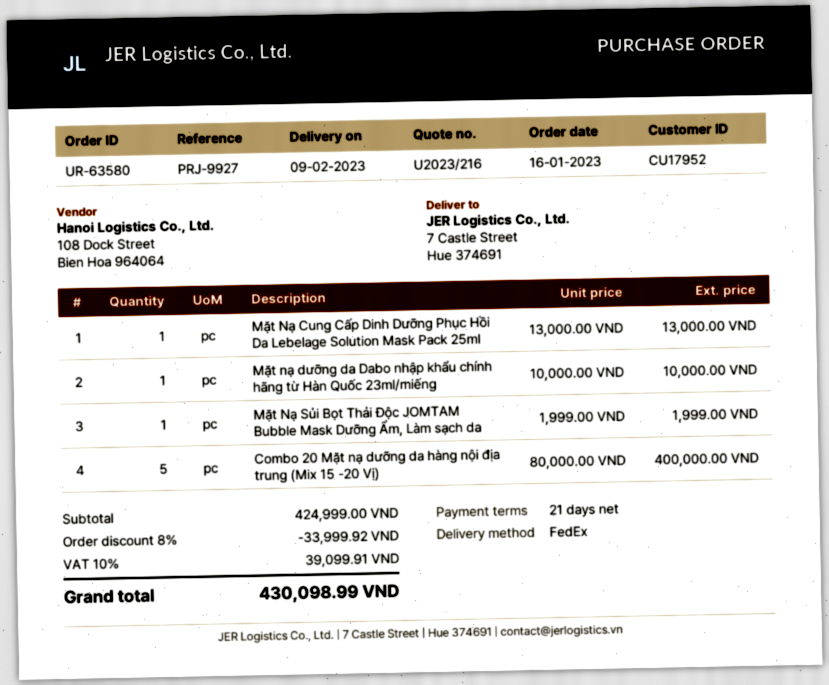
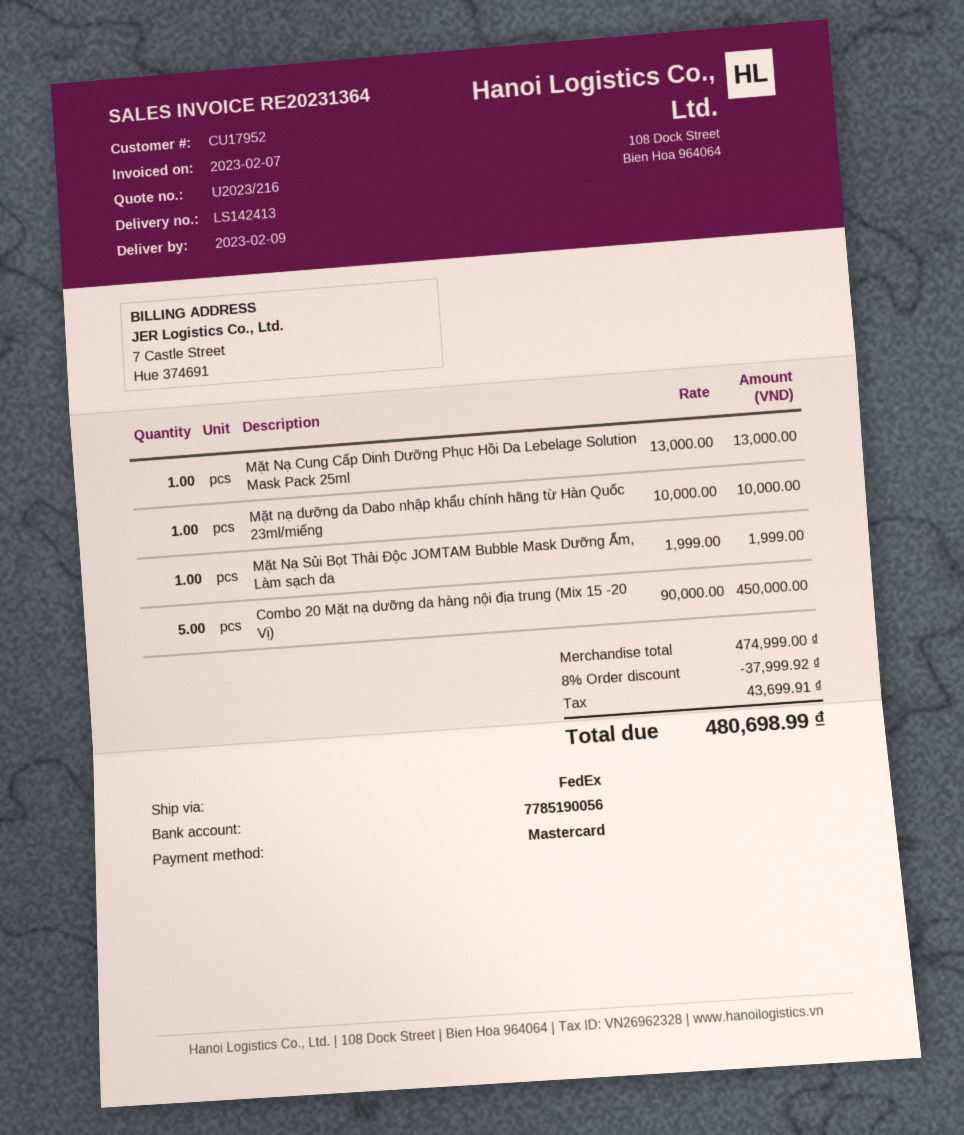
Combo 20 Mặt nạ dưỡng da hàng nội địa trung (Mix 15 -20 Vị): 5 x 80000.00 = 400000.00 -> 5 x 90000.00 = 450000.00
subtotal: 424999.00 -> 474999.00
discount: 8% = 33999.92 -> 8% = 37999.92
tax: 39099.91 -> 43699.91
total: 430098.99 -> 480698.99

